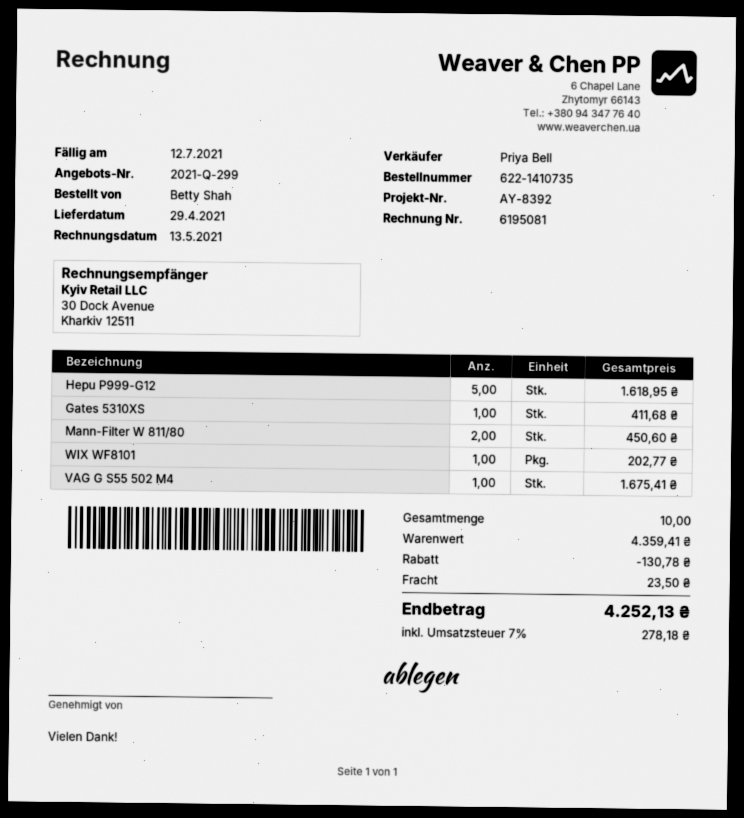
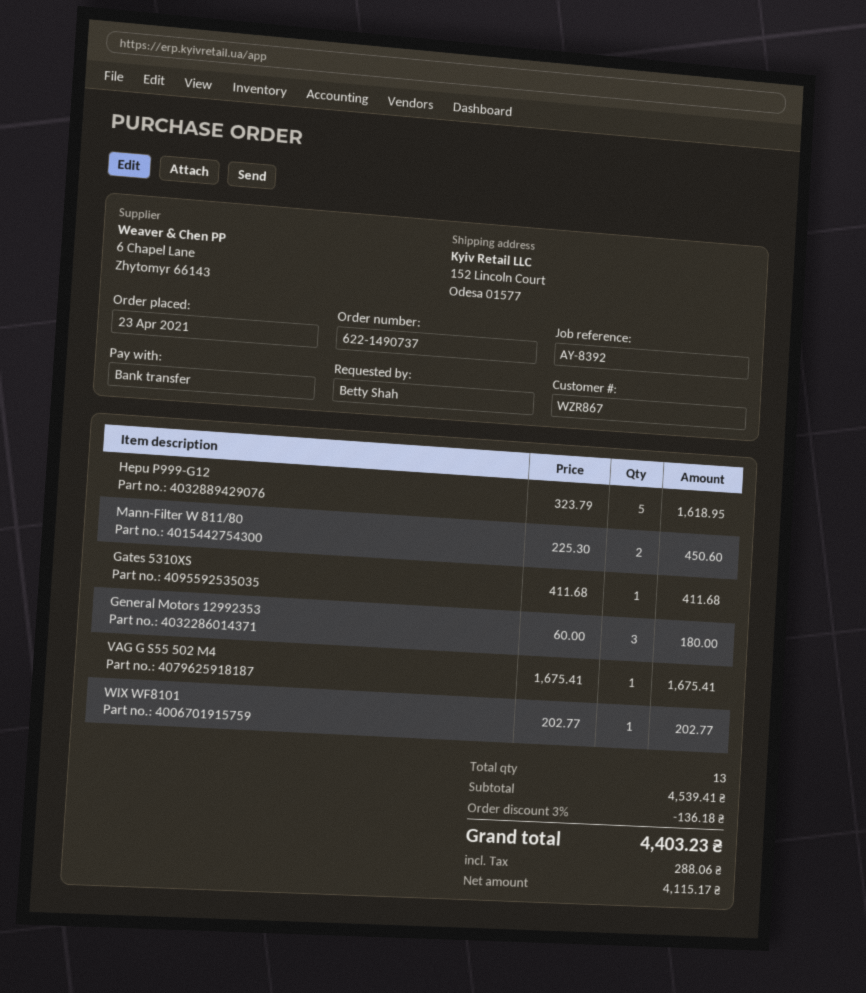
order number: 622-1410735 -> 622-1490737
General Motors 12992353: none -> 3 for 180.00
total quantity: 10 -> 13
subtotal: 4359.41 -> 4539.41
discount: 130.78 -> 136.18
shipping: 23.50 -> none
tax: 278.18 -> 288.06
total: 4252.13 -> 4403.23

